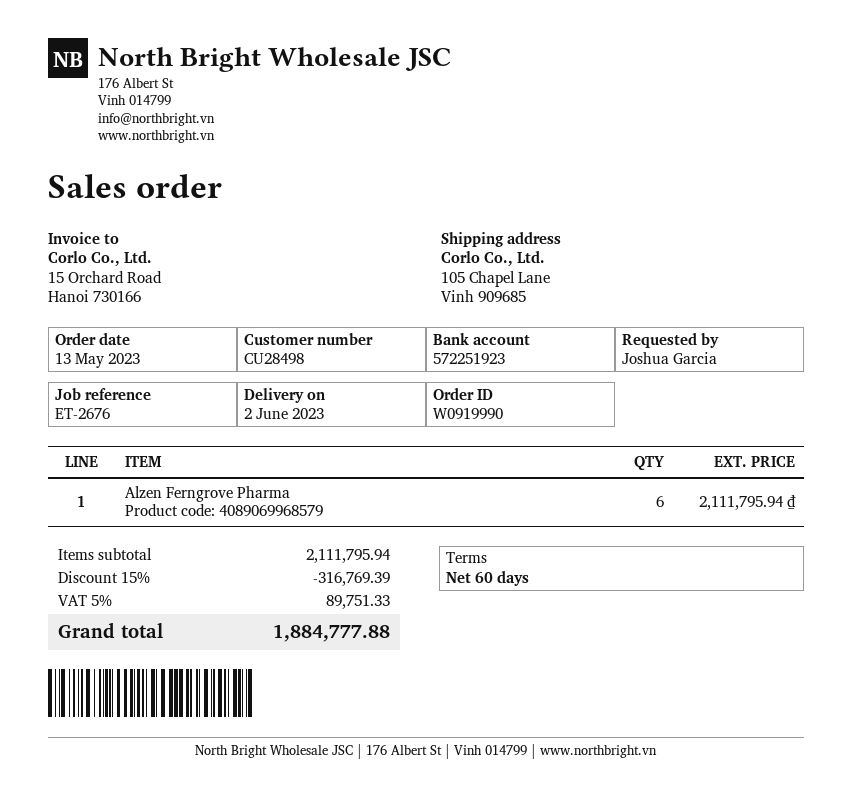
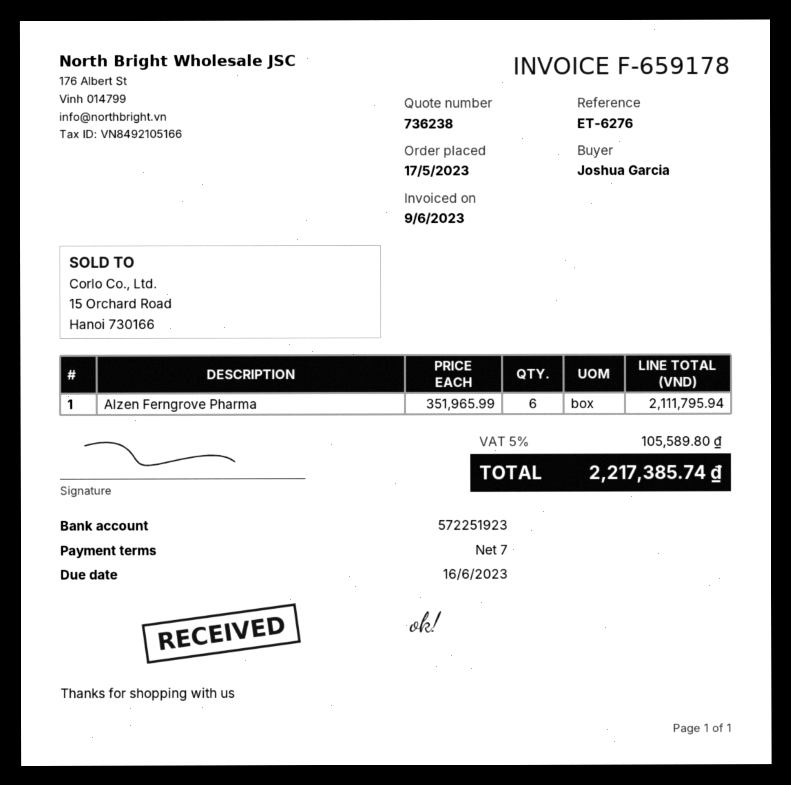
order date: 2023-05-13 -> 2023-05-17
payment terms: 60 days -> 7 days
reference: ET-2676 -> ET-6276
discount: 15% = 316769.39 -> none
tax: 5% = 89751.33 -> 5% = 105589.80
total: 1884777.88 -> 2217385.74

